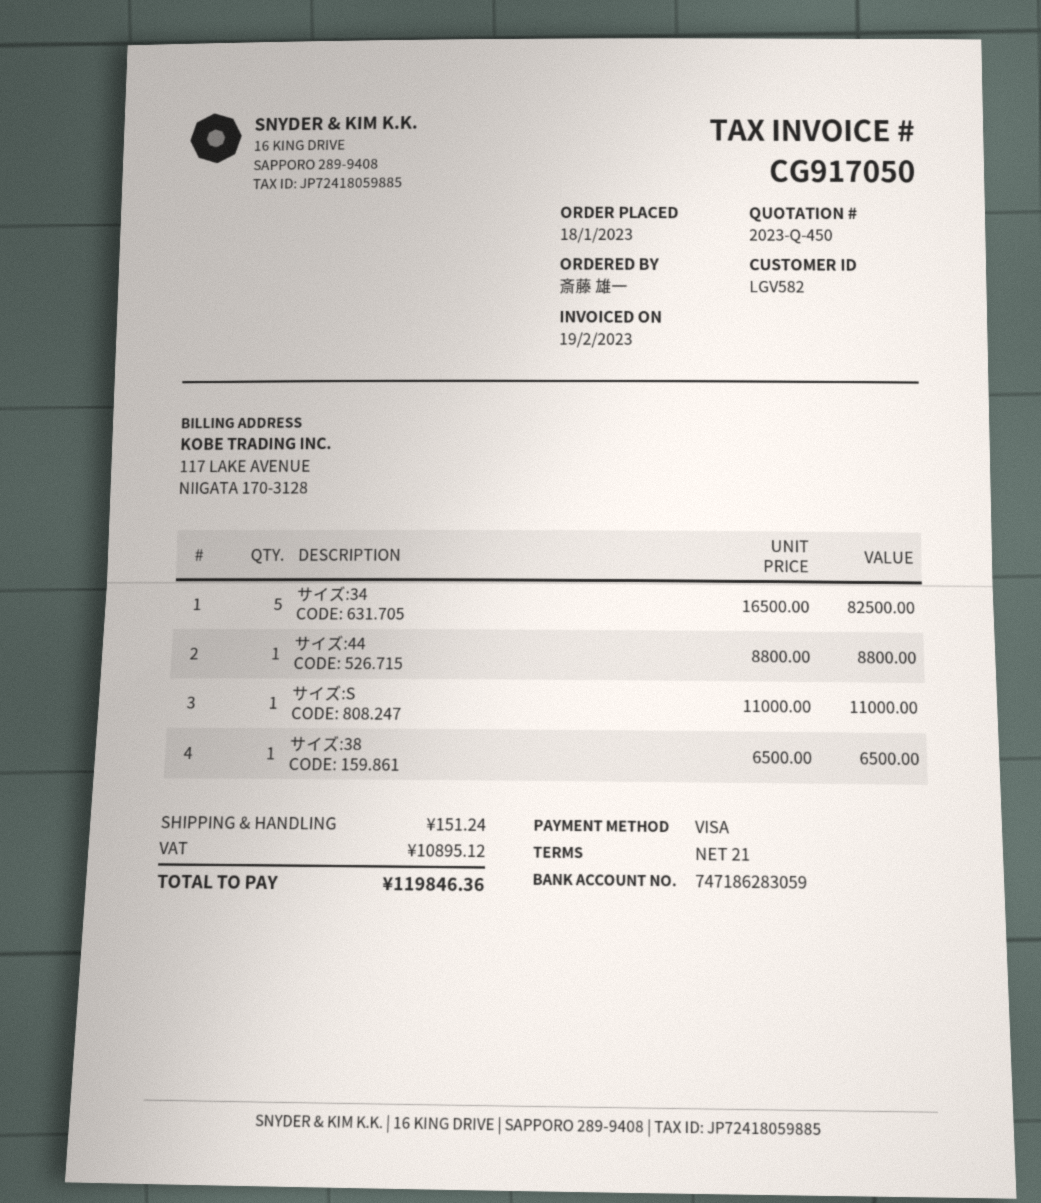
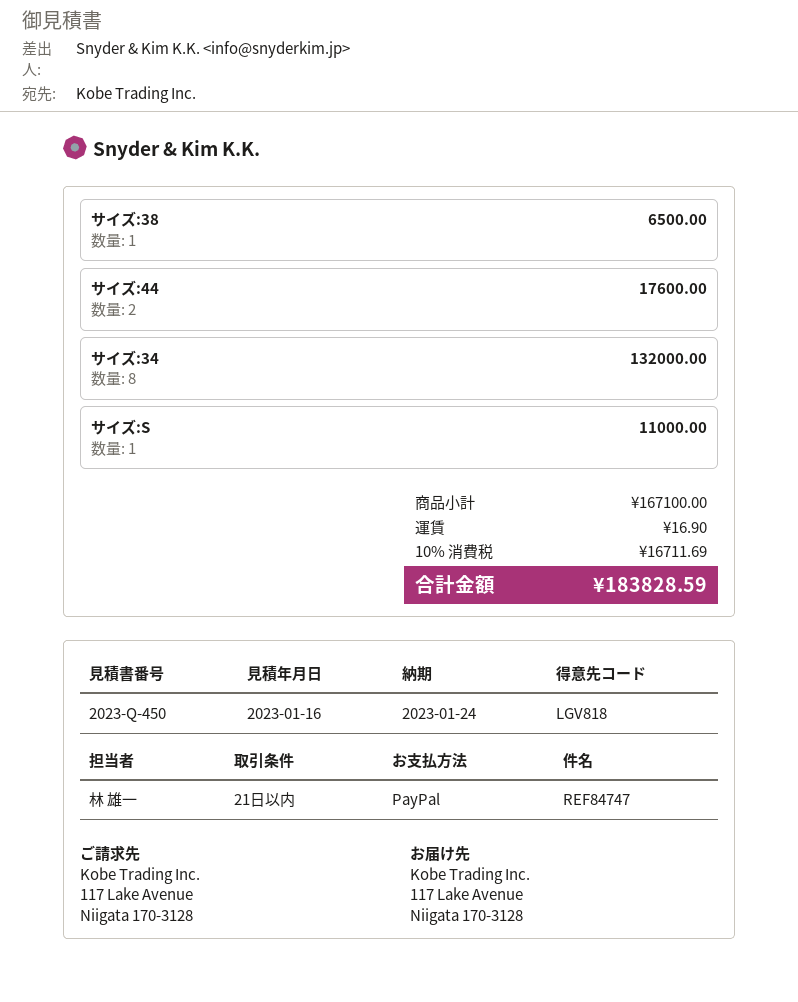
customer number: LGV582 -> LGV818
payment method: Visa -> PayPal
サイズ:34: 5 for 82500.00 -> 8 for 132000.00
サイズ:44: 1 for 8800.00 -> 2 for 17600.00
shipping: 151.24 -> 16.90
tax: 10895.12 -> 16711.69
total: 119846.36 -> 183828.59

